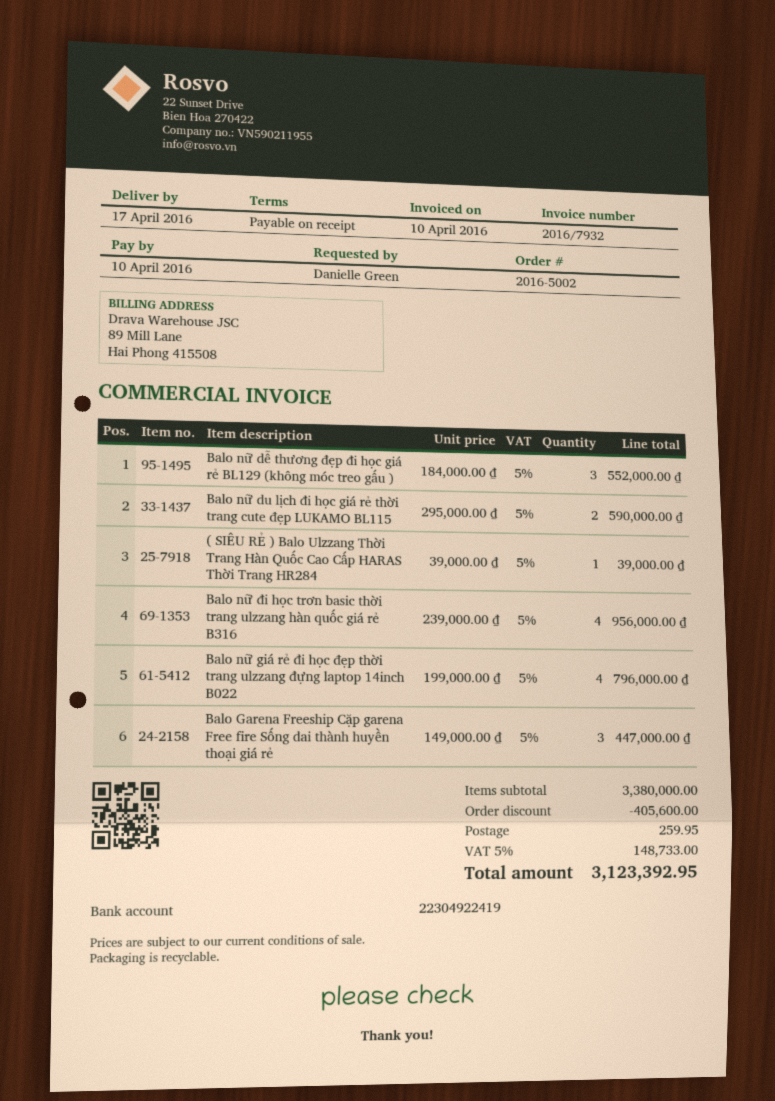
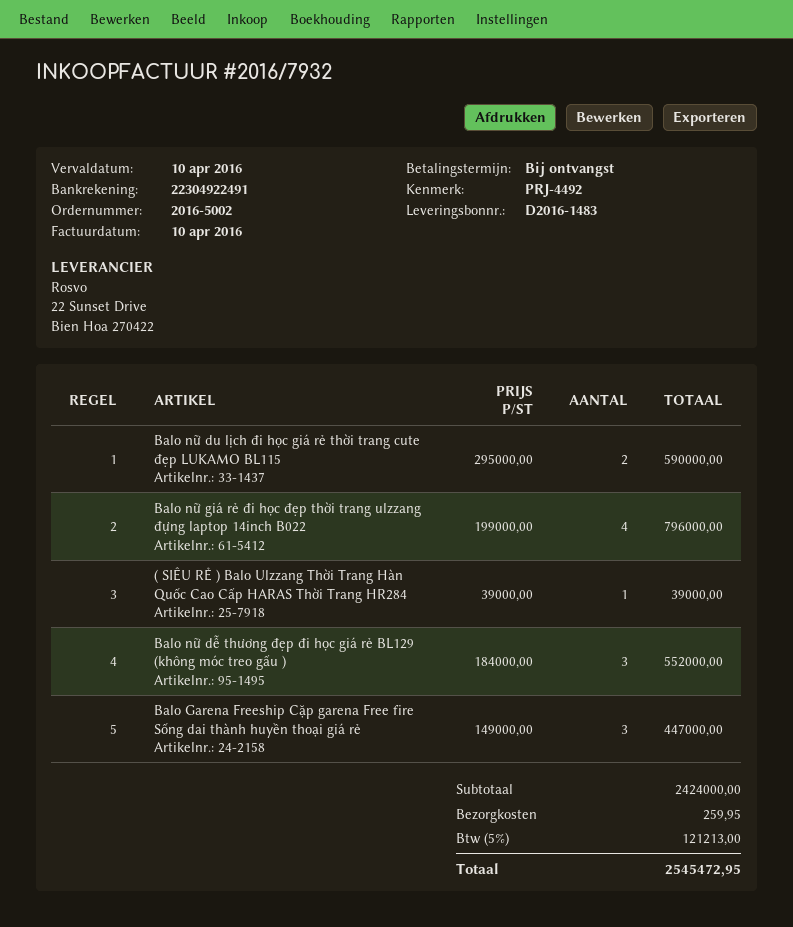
bank account: 22304922419 -> 22304922491
Balo nữ đi học trơn basic thời trang ulzzang hàn quốc giá rẻ B316: 4 x 239000.00 = 956000.00 -> none
subtotal: 3380000.00 -> 2424000.00
discount: 405600.00 -> none
tax: 5% = 148733.00 -> 5% = 121213.00
total: 3123392.95 -> 2545472.95

